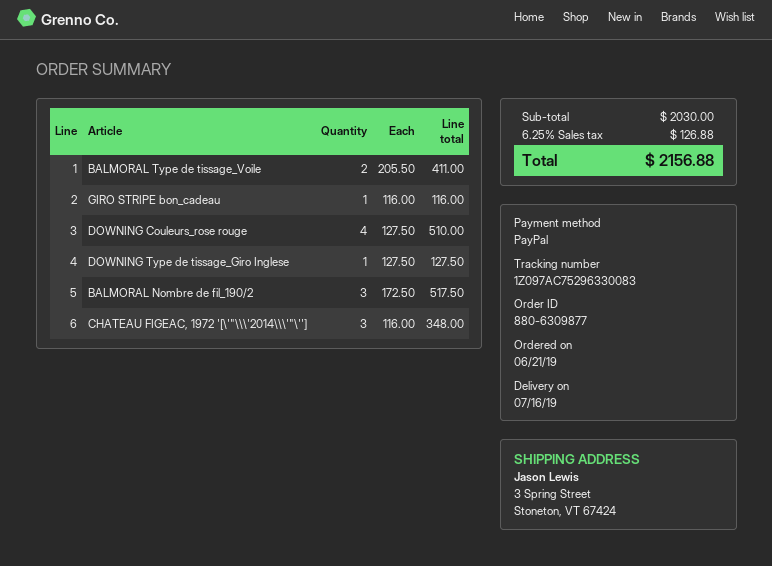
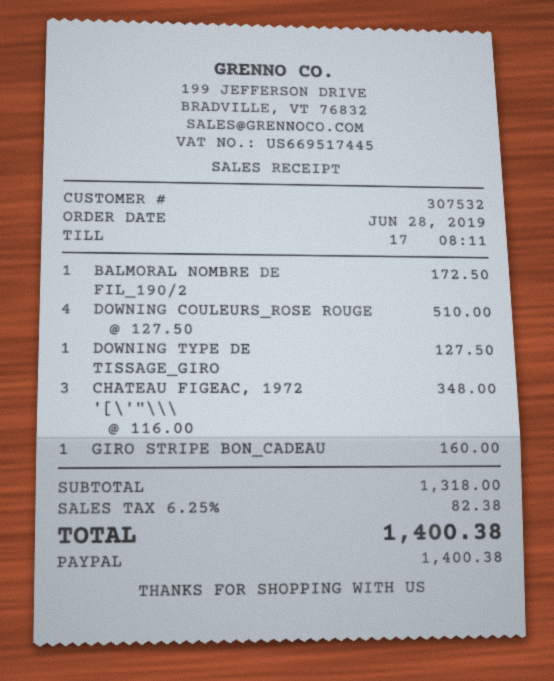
order date: 2019-06-21 -> 2019-06-28
BALMORAL Type de tissage_Voile: 2 x 205.50 = 411.00 -> none
GIRO STRIPE bon_cadeau: 1 x 116.00 = 116.00 -> 1 x 160.00 = 160.00
BALMORAL Nombre de fil_190/2: 3 x 172.50 = 517.50 -> 1 x 172.50 = 172.50
subtotal: 2030.00 -> 1318.00
tax: 6.25% = 126.88 -> 6.25% = 82.38
total: 2156.88 -> 1400.38

